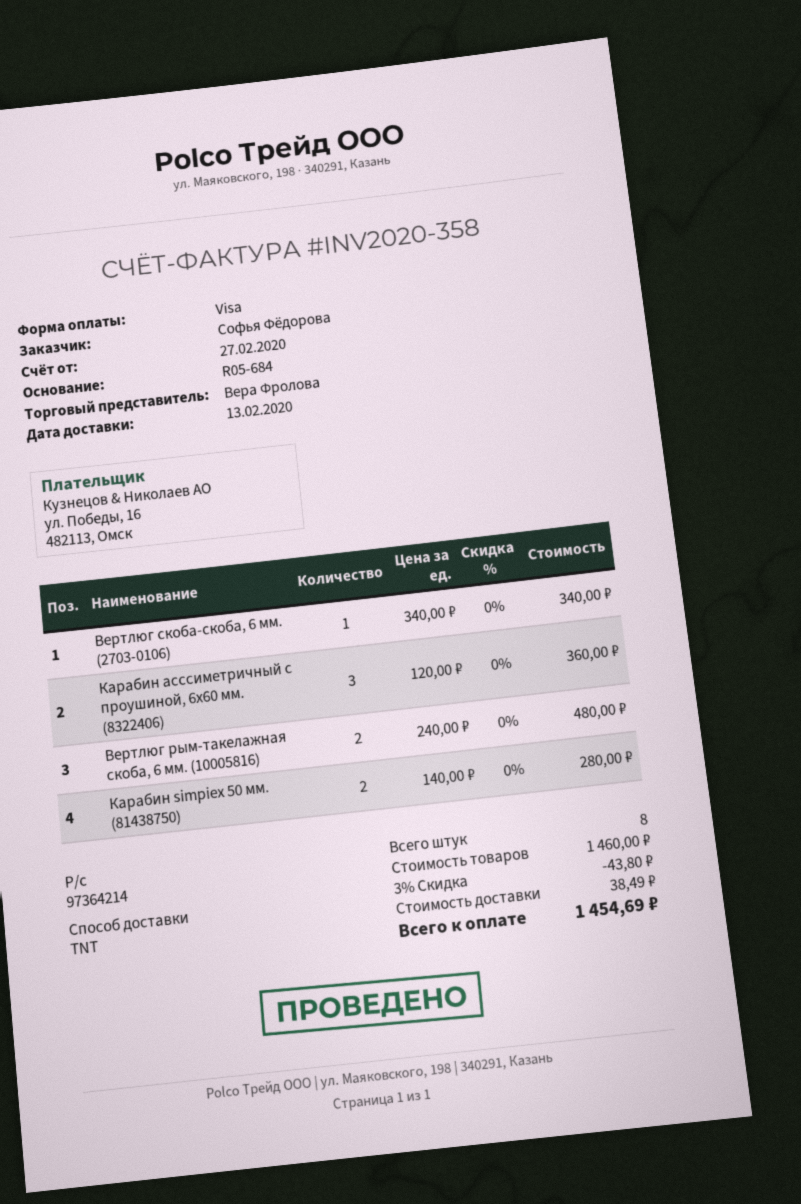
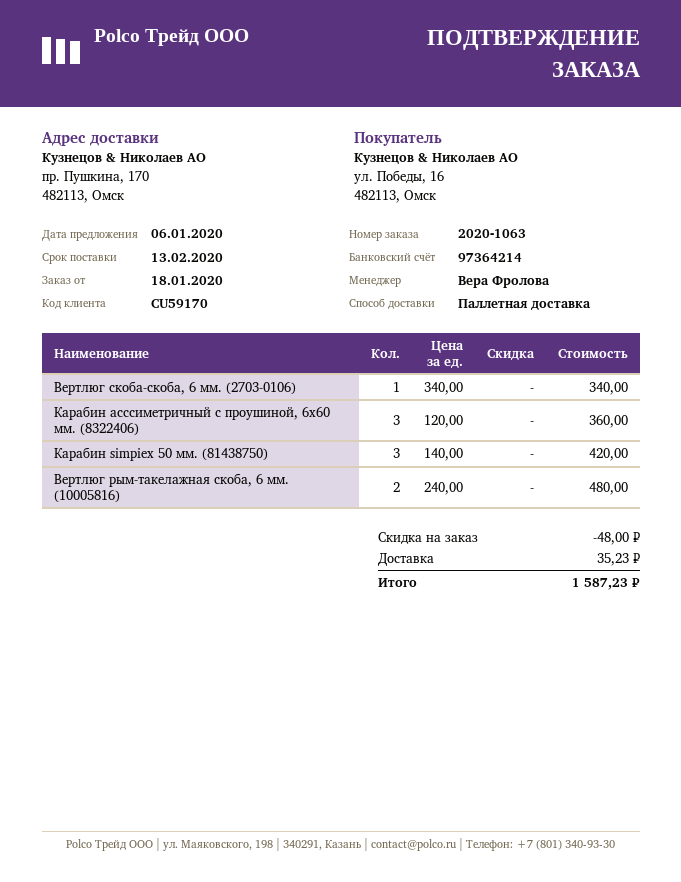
shipping method: TNT -> pallet freight
Карабин simpiex 50 мм. (81438750): 2 x 140.00 = 280.00 -> 3 x 140.00 = 420.00
discount: 43.80 -> 48.00
shipping: 38.49 -> 35.23
total: 1454.69 -> 1587.23

